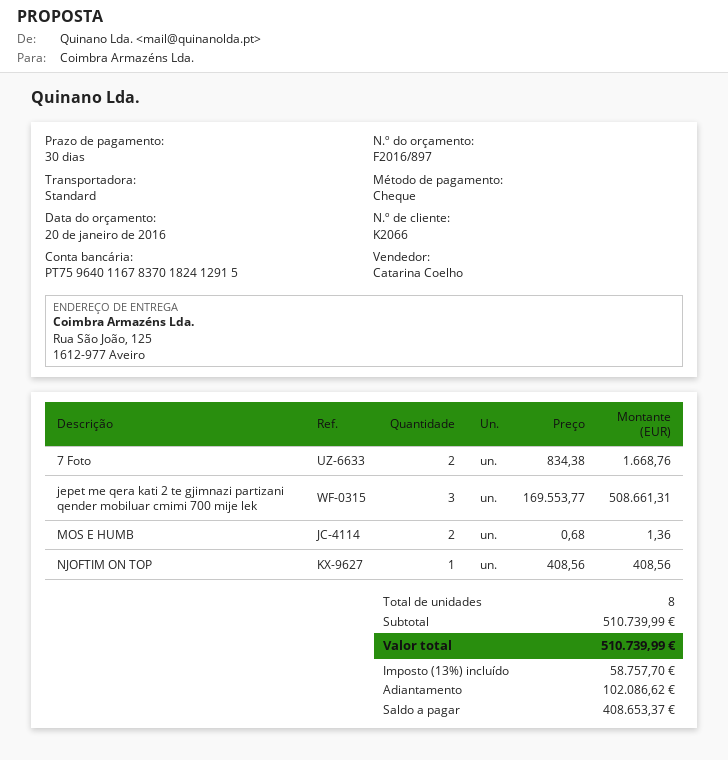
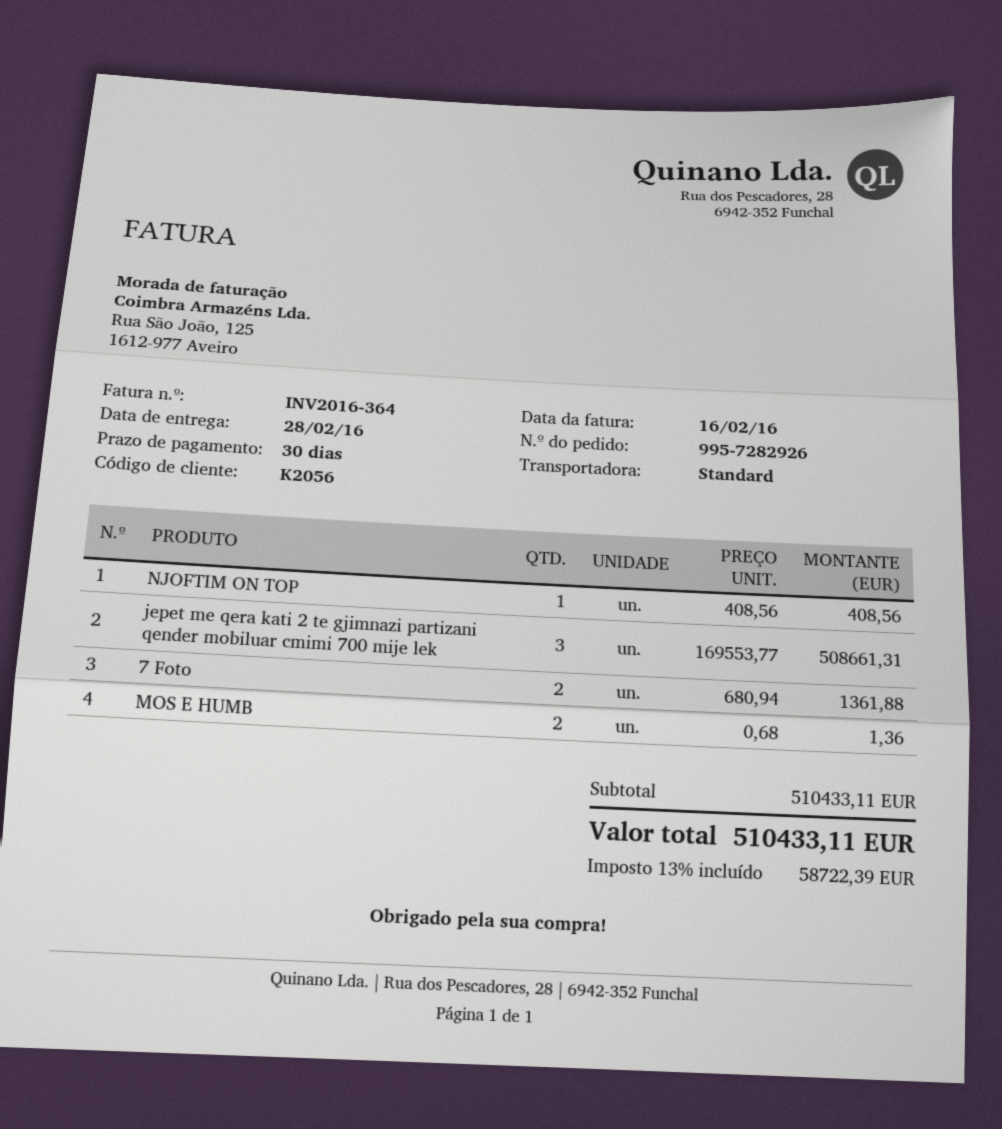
customer number: K2066 -> K2056
7 Foto: 2 x 834.38 = 1668.76 -> 2 x 680.94 = 1361.88
subtotal: 510739.99 -> 510433.11
tax: 13% = 58757.70 -> 13% = 58722.39
total: 510739.99 -> 510433.11

